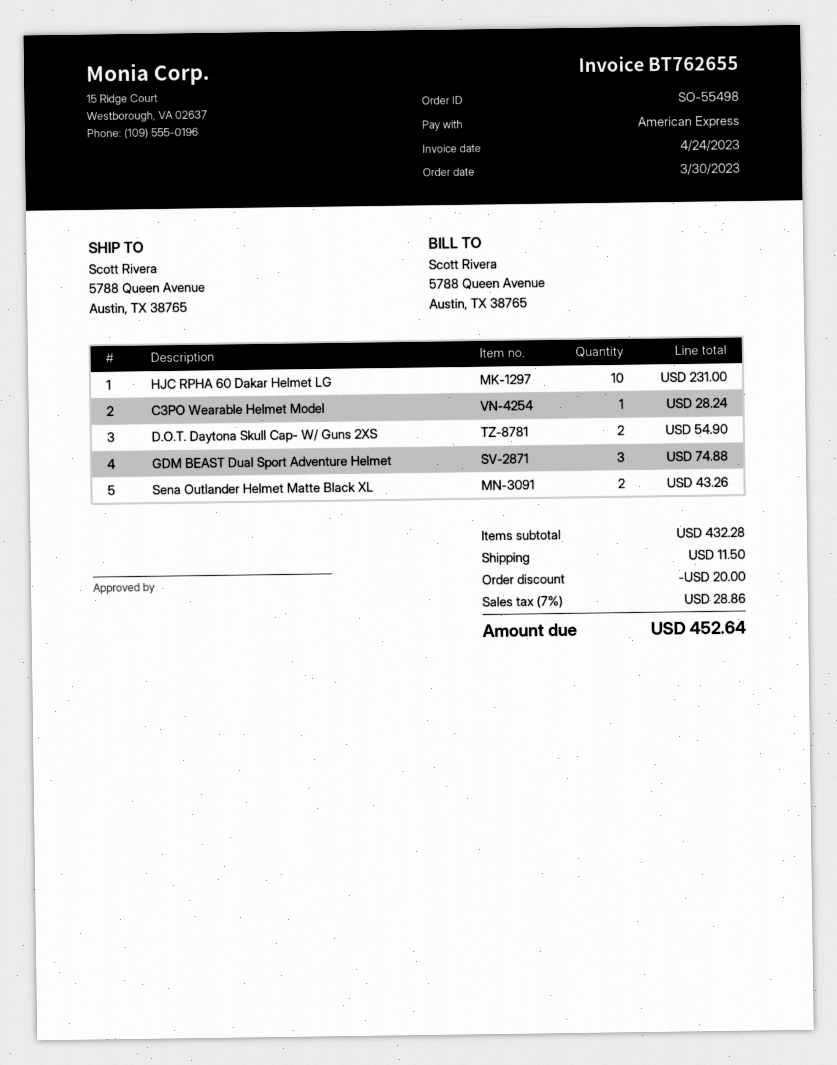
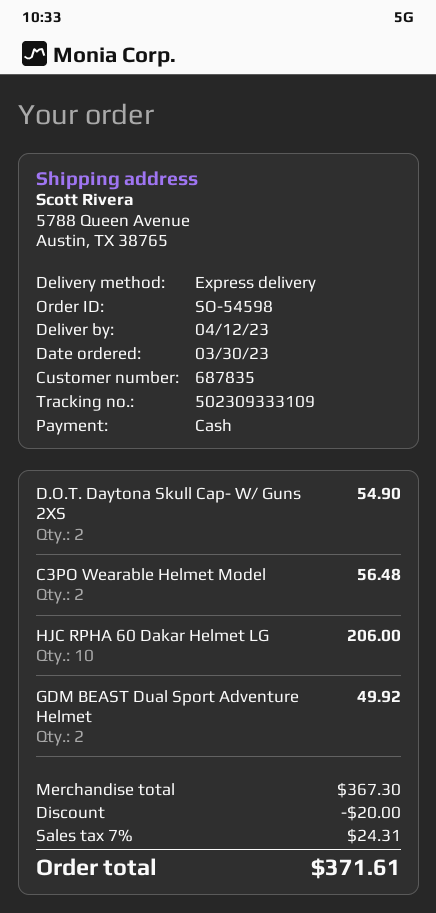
order number: SO-55498 -> SO-54598
payment method: American Express -> cash
HJC RPHA 60 Dakar Helmet LG: 10 for 231.00 -> 10 for 206.00
C3PO Wearable Helmet Model: 1 for 28.24 -> 2 for 56.48
GDM BEAST Dual Sport Adventure Helmet: 3 for 74.88 -> 2 for 49.92
Sena Outlander Helmet Matte Black XL: 2 for 43.26 -> none
subtotal: 432.28 -> 367.30
shipping: 11.50 -> none
tax: 7% = 28.86 -> 7% = 24.31
total: 452.64 -> 371.61

